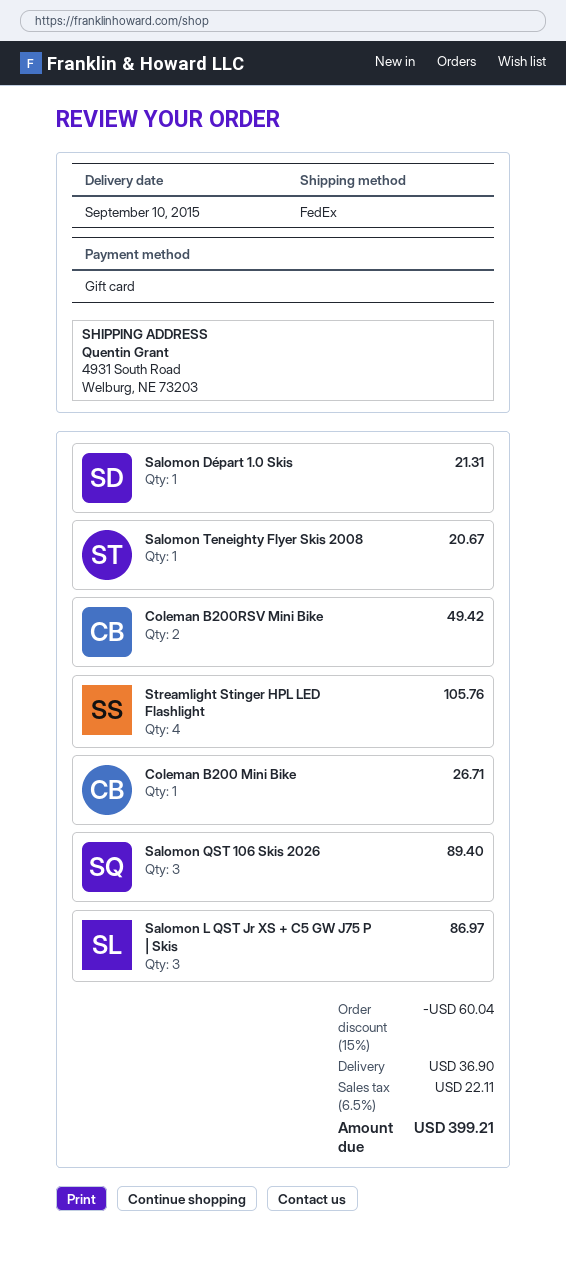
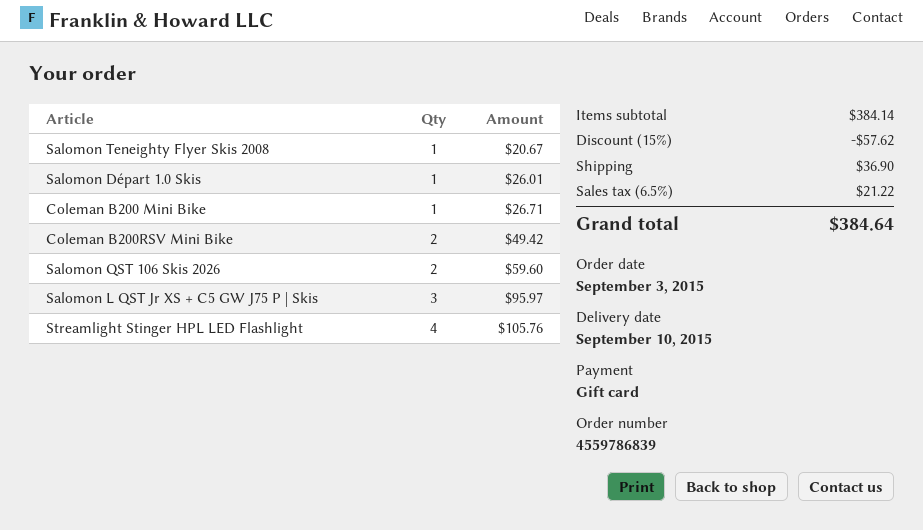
Salomon Départ 1.0 Skis: 1 for 21.31 -> 1 for 26.01
Salomon QST 106 Skis 2026: 3 for 89.40 -> 2 for 59.60
Salomon L QST Jr XS + C5 GW J75 P | Skis: 3 for 86.97 -> 3 for 95.97
discount: 15% = 60.04 -> 15% = 57.62
tax: 6.5% = 22.11 -> 6.5% = 21.22
total: 399.21 -> 384.64

